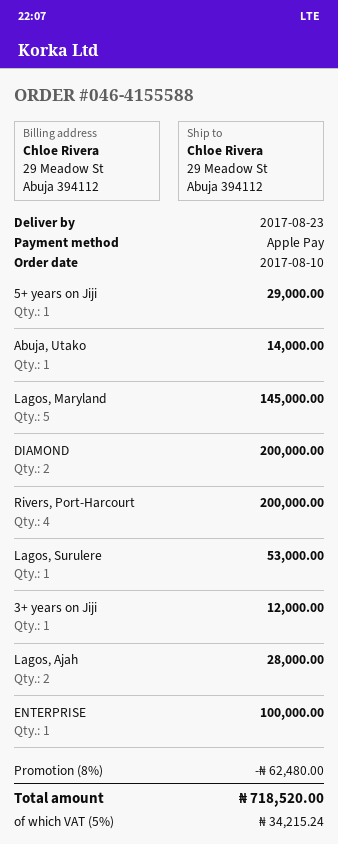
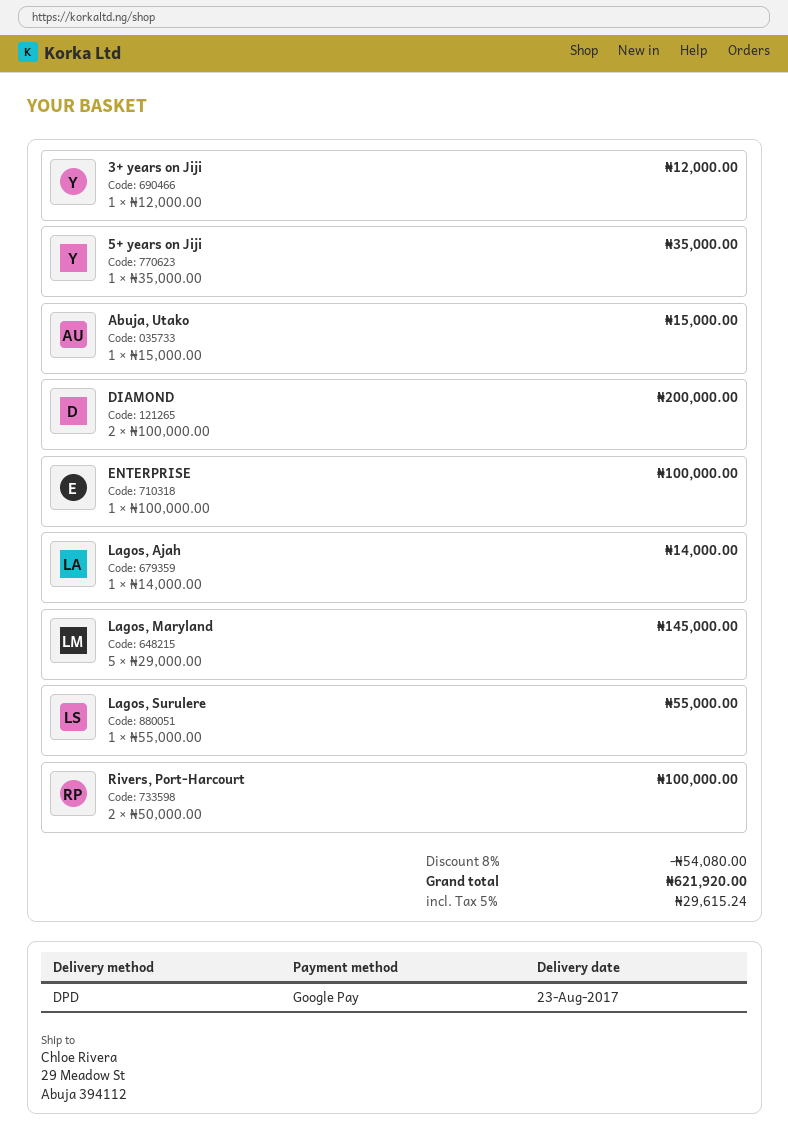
payment method: Apple Pay -> Google Pay
5+ years on Jiji: 1 for 29000.00 -> 1 for 35000.00
Abuja, Utako: 1 for 14000.00 -> 1 for 15000.00
Rivers, Port-Harcourt: 4 for 200000.00 -> 2 for 100000.00
Lagos, Surulere: 1 for 53000.00 -> 1 for 55000.00
Lagos, Ajah: 2 for 28000.00 -> 1 for 14000.00
discount: 8% = 62480.00 -> 8% = 54080.00
tax: 5% = 34215.24 -> 5% = 29615.24
total: 718520.00 -> 621920.00

